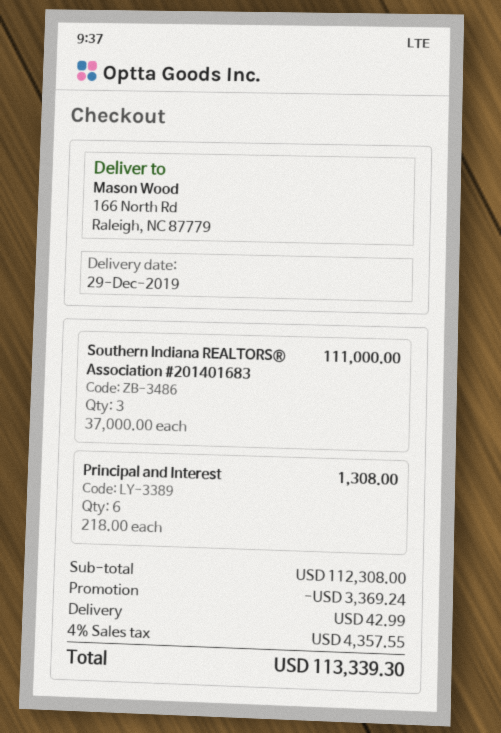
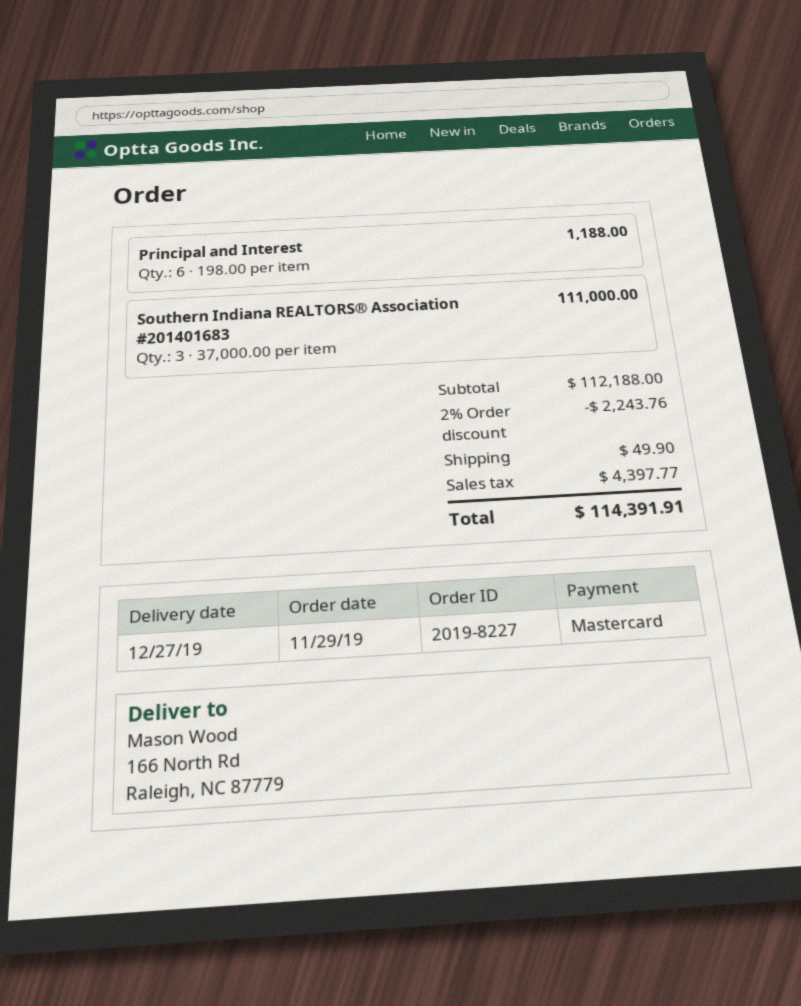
delivery date: 2019-12-29 -> 2019-12-27
Principal and Interest: 6 x 218.00 = 1308.00 -> 6 x 198.00 = 1188.00
subtotal: 112308.00 -> 112188.00
discount: 3369.24 -> 2243.76
shipping: 42.99 -> 49.90
tax: 4357.55 -> 4397.77
total: 113339.30 -> 114391.91

